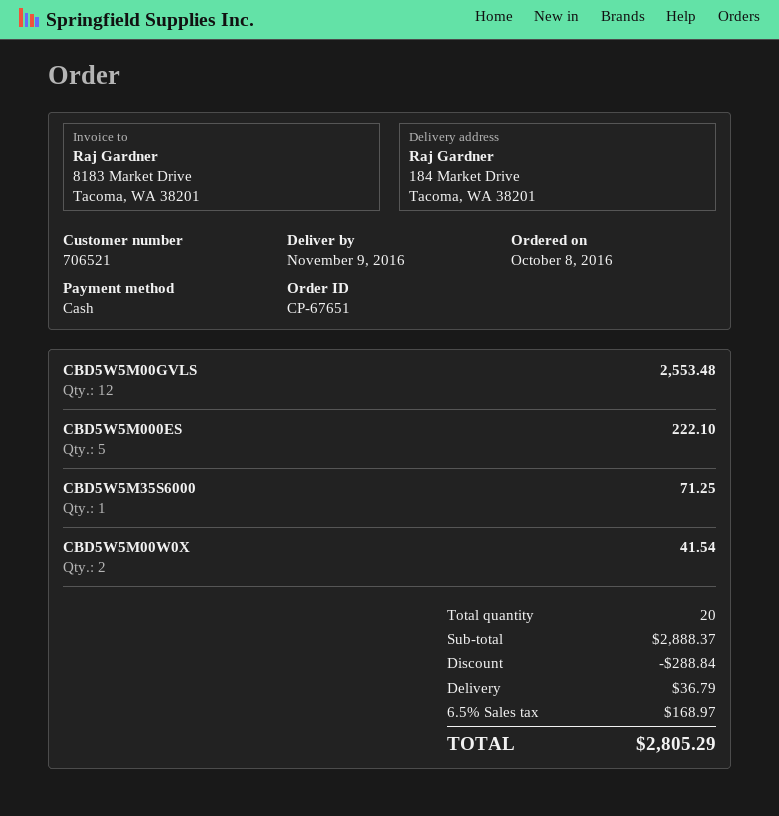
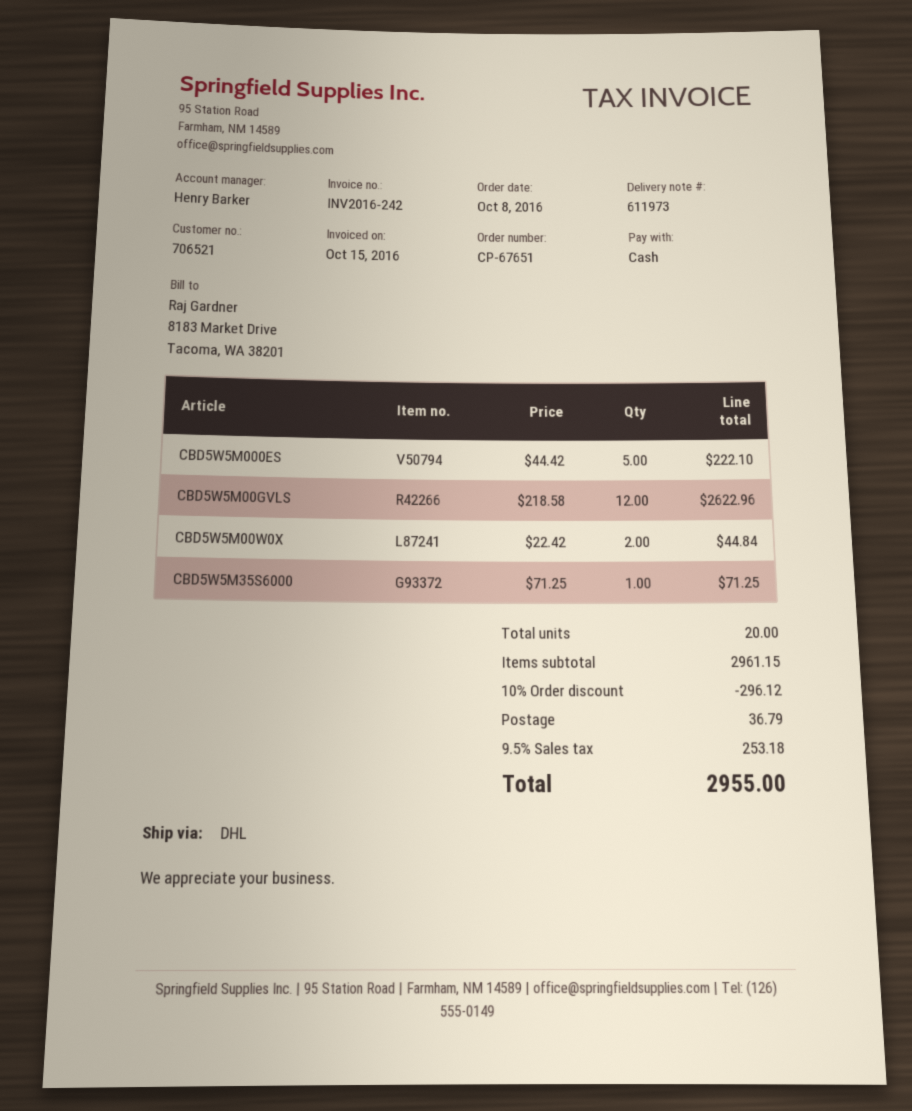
CBD5W5M00GVLS: 12 for 2553.48 -> 12 for 2622.96
CBD5W5M00W0X: 2 for 41.54 -> 2 for 44.84
subtotal: 2888.37 -> 2961.15
discount: 288.84 -> 296.12
tax: 6.5% = 168.97 -> 9.5% = 253.18
total: 2805.29 -> 2955.00

